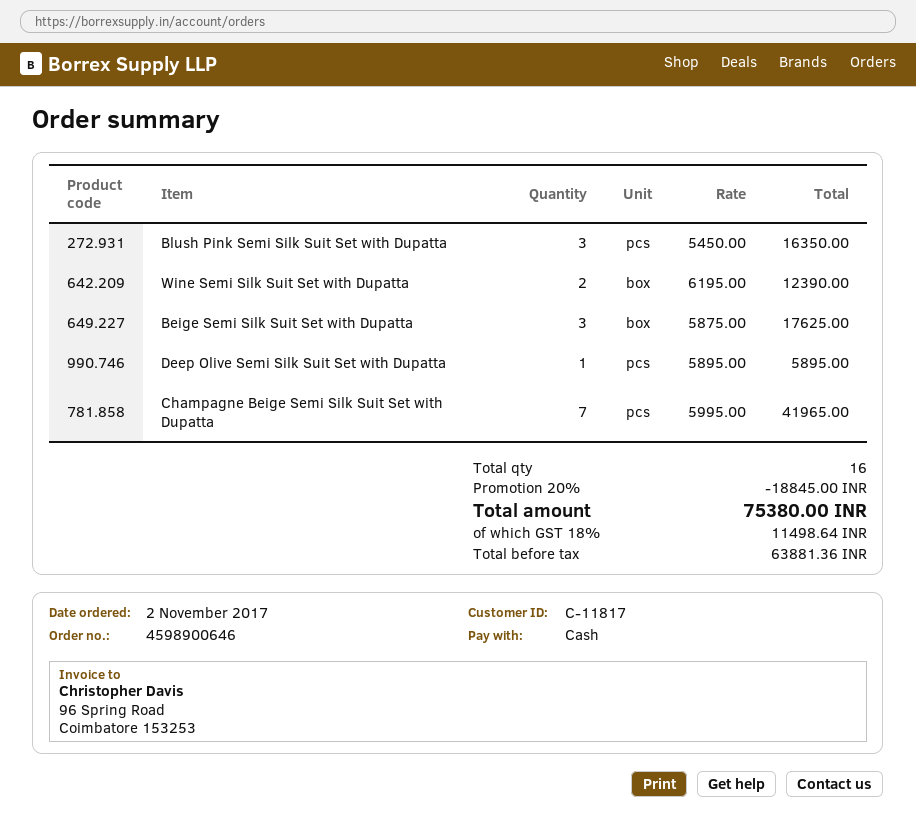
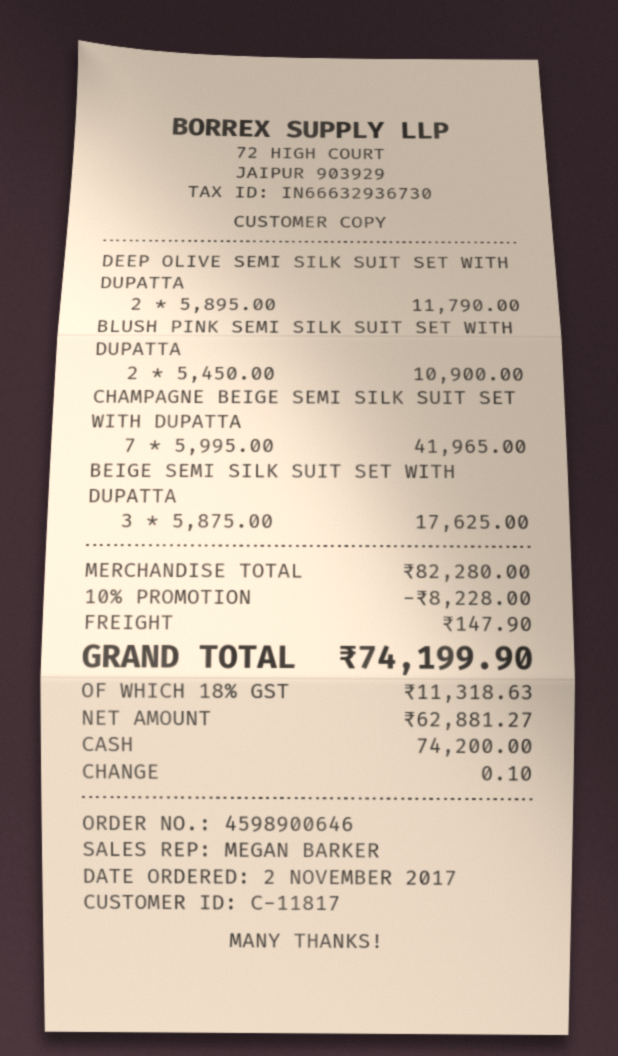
Blush Pink Semi Silk Suit Set with Dupatta: 3 x 5450.00 = 16350.00 -> 2 x 5450.00 = 10900.00
Wine Semi Silk Suit Set with Dupatta: 2 x 6195.00 = 12390.00 -> none
Deep Olive Semi Silk Suit Set with Dupatta: 1 x 5895.00 = 5895.00 -> 2 x 5895.00 = 11790.00
discount: 20% = 18845.00 -> 10% = 8228.00
shipping: none -> 147.90
net: 63881.36 -> 62881.27
tax: 18% = 11498.64 -> 18% = 11318.63
total: 75380.00 -> 74199.90

